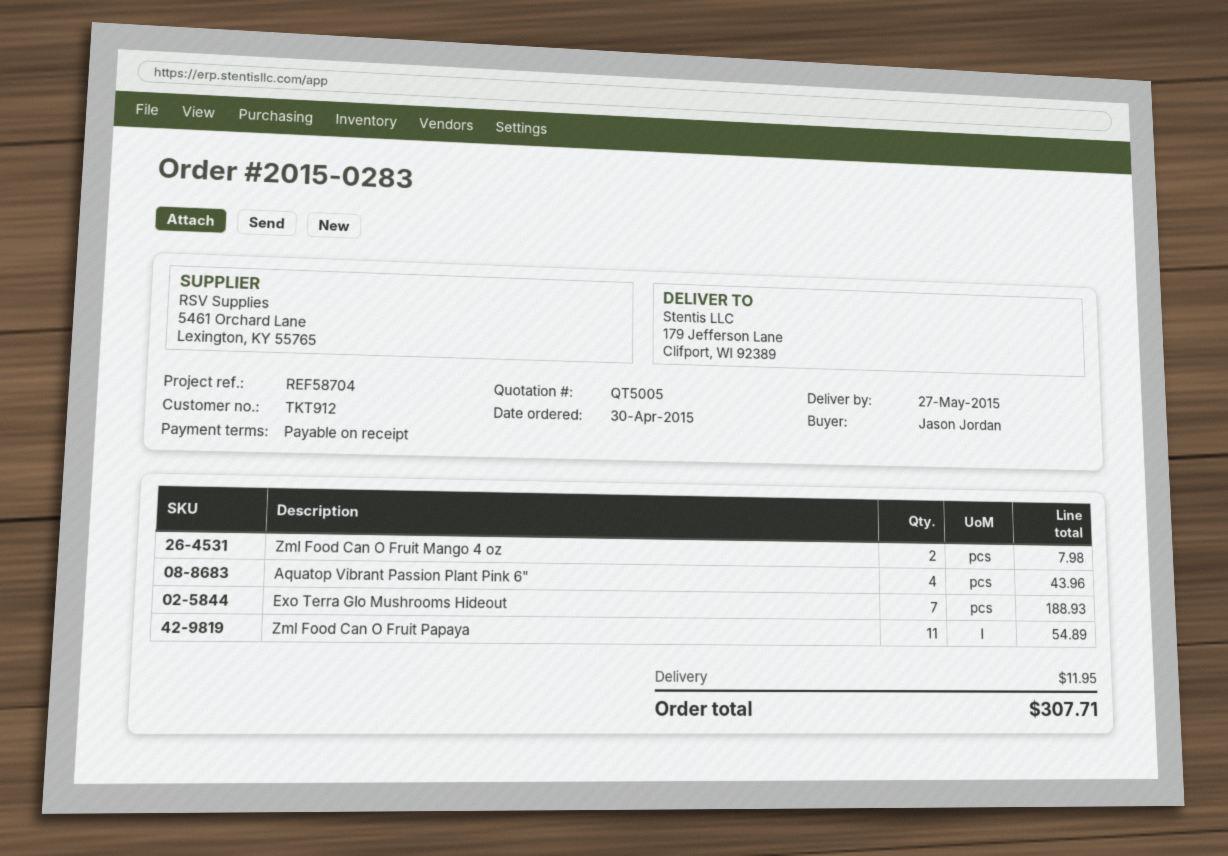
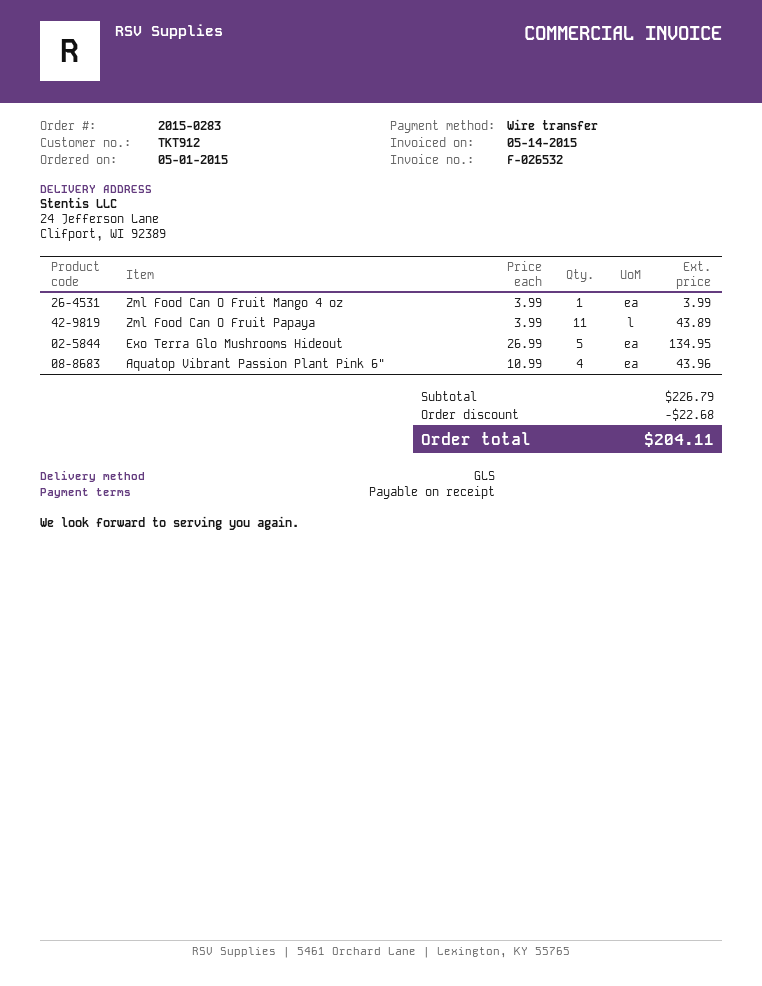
order date: 2015-04-30 -> 2015-05-01
ship to: 179 Jefferson Lane, Clifport, WI 92389 -> 24 Jefferson Lane, Clifport, WI 92389
Zml Food Can O Fruit Mango 4 oz: 2 for 7.98 -> 1 for 3.99
Exo Terra Glo Mushrooms Hideout: 7 for 188.93 -> 5 for 134.95
Zml Food Can O Fruit Papaya: 11 for 54.89 -> 11 for 43.89
discount: none -> 22.68
shipping: 11.95 -> none
total: 307.71 -> 204.11

